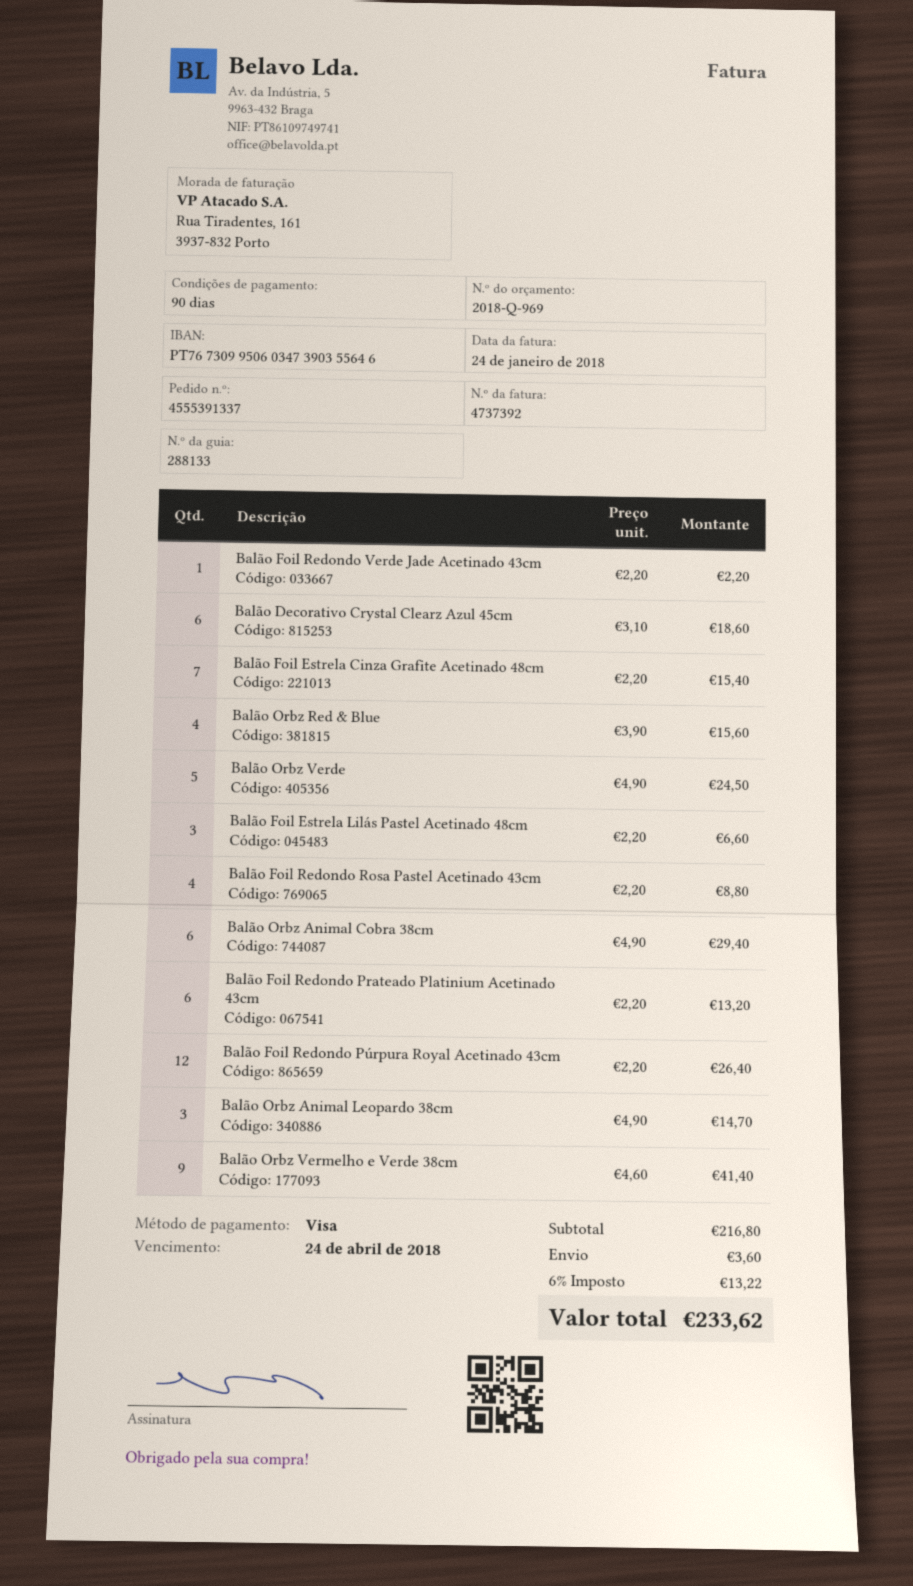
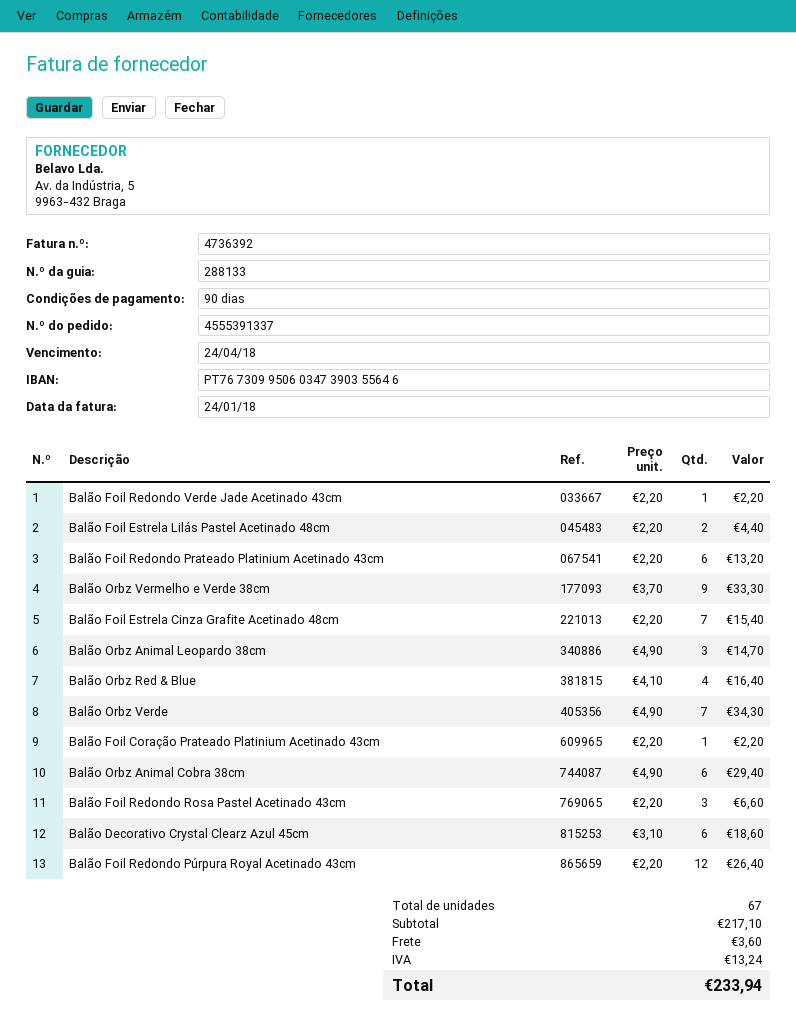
invoice number: 4737392 -> 4736392
Balão Orbz Red & Blue: 4 x 3.90 = 15.60 -> 4 x 4.10 = 16.40
Balão Orbz Verde: 5 x 4.90 = 24.50 -> 7 x 4.90 = 34.30
Balão Foil Estrela Lilás Pastel Acetinado 48cm: 3 x 2.20 = 6.60 -> 2 x 2.20 = 4.40
Balão Foil Redondo Rosa Pastel Acetinado 43cm: 4 x 2.20 = 8.80 -> 3 x 2.20 = 6.60
Balão Orbz Vermelho e Verde 38cm: 9 x 4.60 = 41.40 -> 9 x 3.70 = 33.30
Balão Foil Coração Prateado Platinium Acetinado 43cm: none -> 1 x 2.20 = 2.20
subtotal: 216.80 -> 217.10
tax: 13.22 -> 13.24
total: 233.62 -> 233.94

